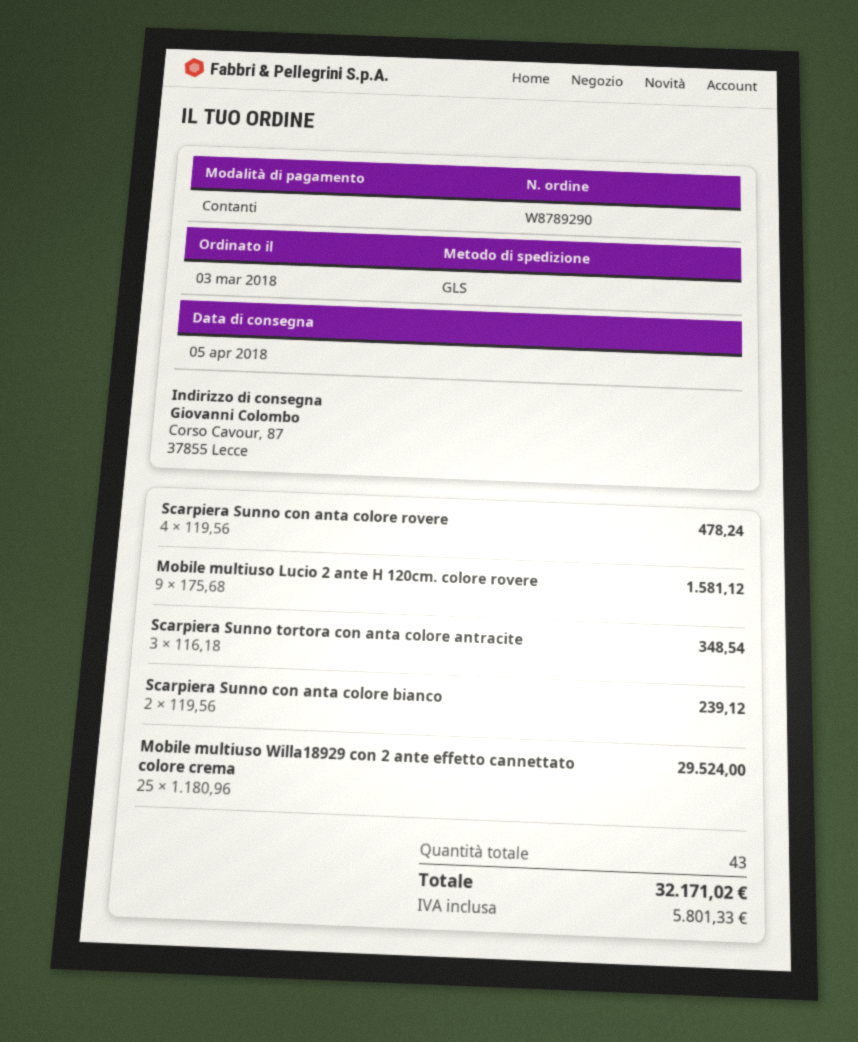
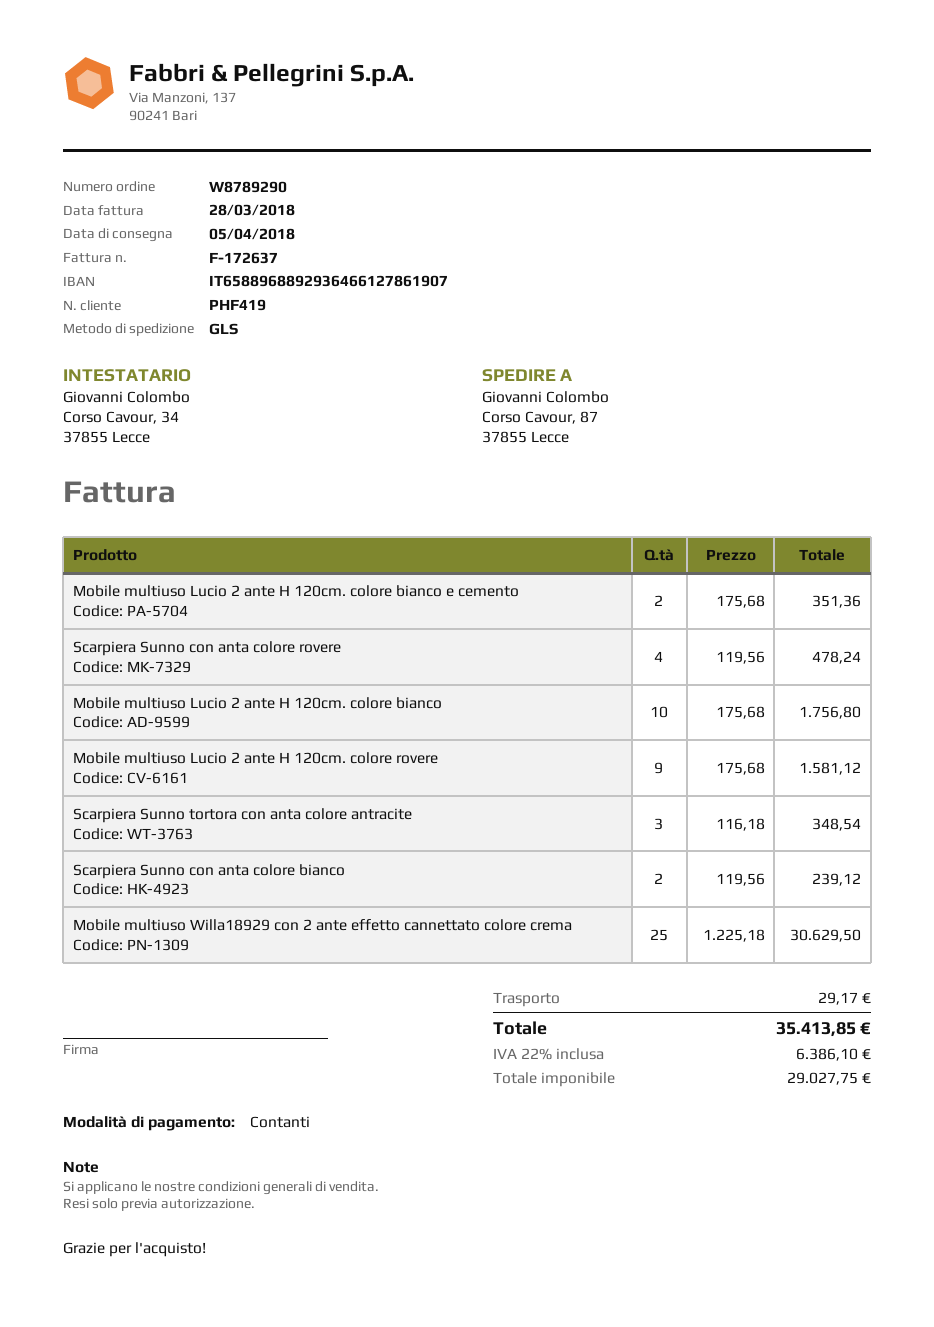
Mobile multiuso Willa18929 con 2 ante effetto cannettato colore crema: 25 x 1180.96 = 29524.00 -> 25 x 1225.18 = 30629.50
Mobile multiuso Lucio 2 ante H 120cm. colore bianco e cemento: none -> 2 x 175.68 = 351.36
Mobile multiuso Lucio 2 ante H 120cm. colore bianco: none -> 10 x 175.68 = 1756.80
shipping: none -> 29.17
tax: 5801.33 -> 6386.10
total: 32171.02 -> 35413.85

